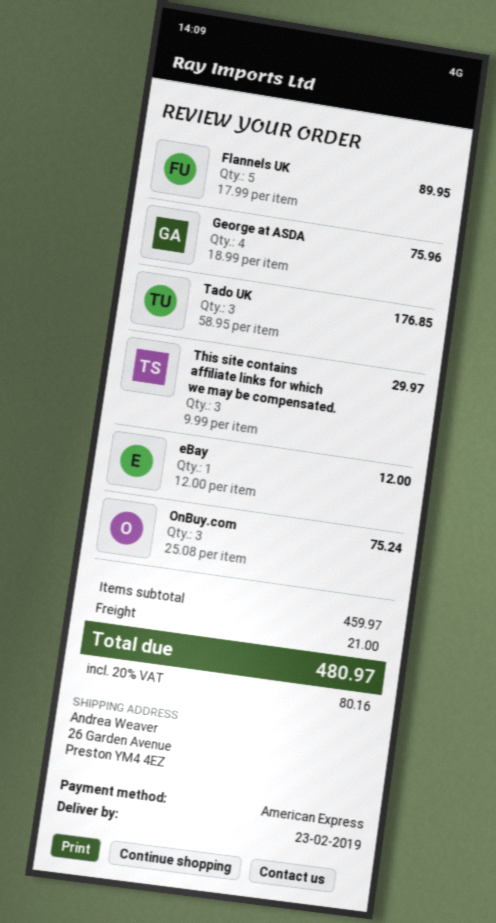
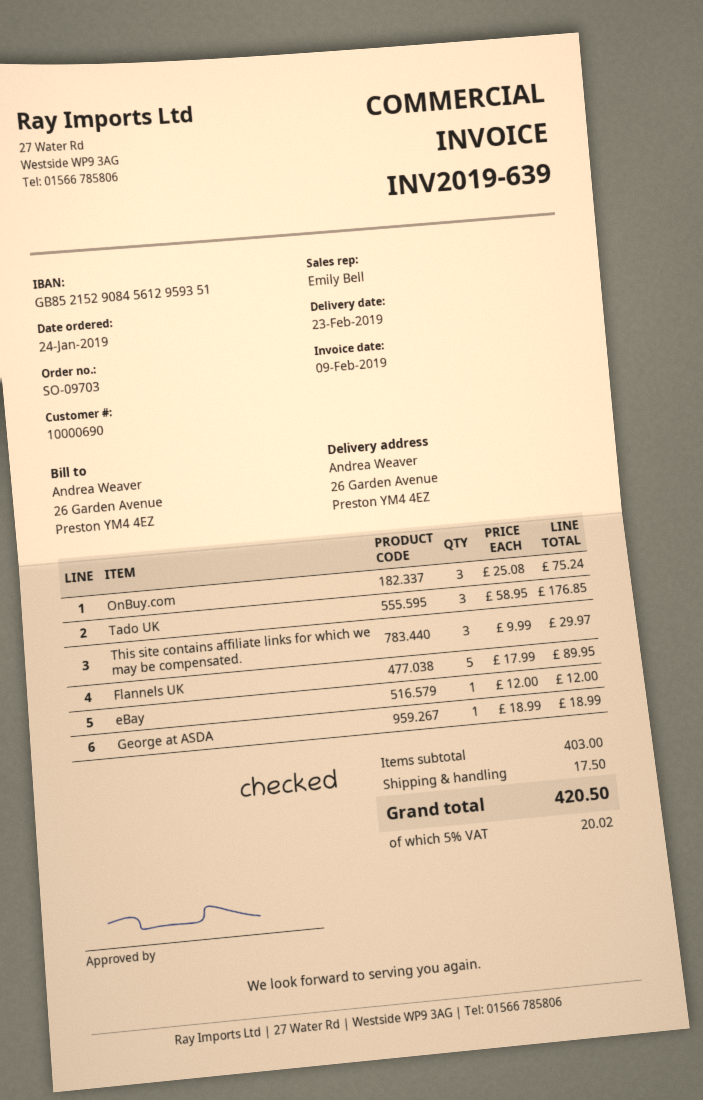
George at ASDA: 4 x 18.99 = 75.96 -> 1 x 18.99 = 18.99
subtotal: 459.97 -> 403.00
shipping: 21.00 -> 17.50
tax: 20% = 80.16 -> 5% = 20.02
total: 480.97 -> 420.50

